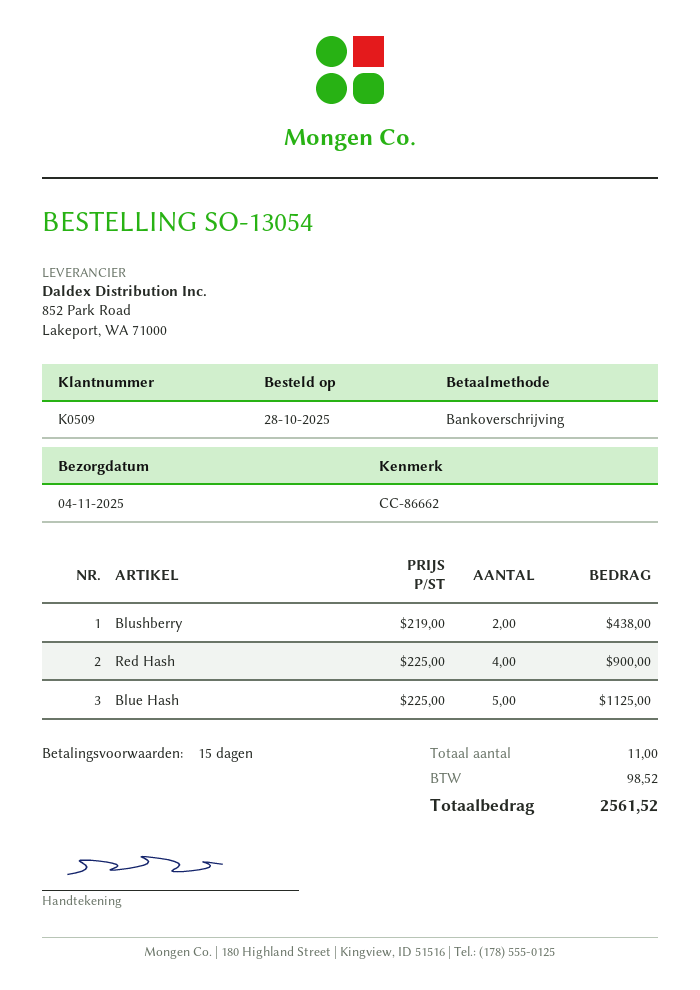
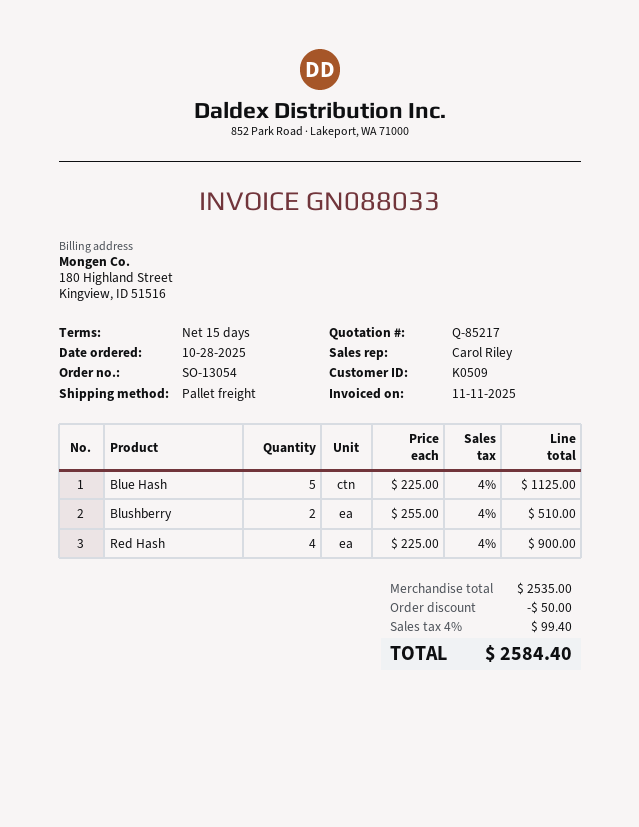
Blushberry: 2 x 219.00 = 438.00 -> 2 x 255.00 = 510.00
discount: none -> 50.00
tax: 98.52 -> 99.40
total: 2561.52 -> 2584.40

